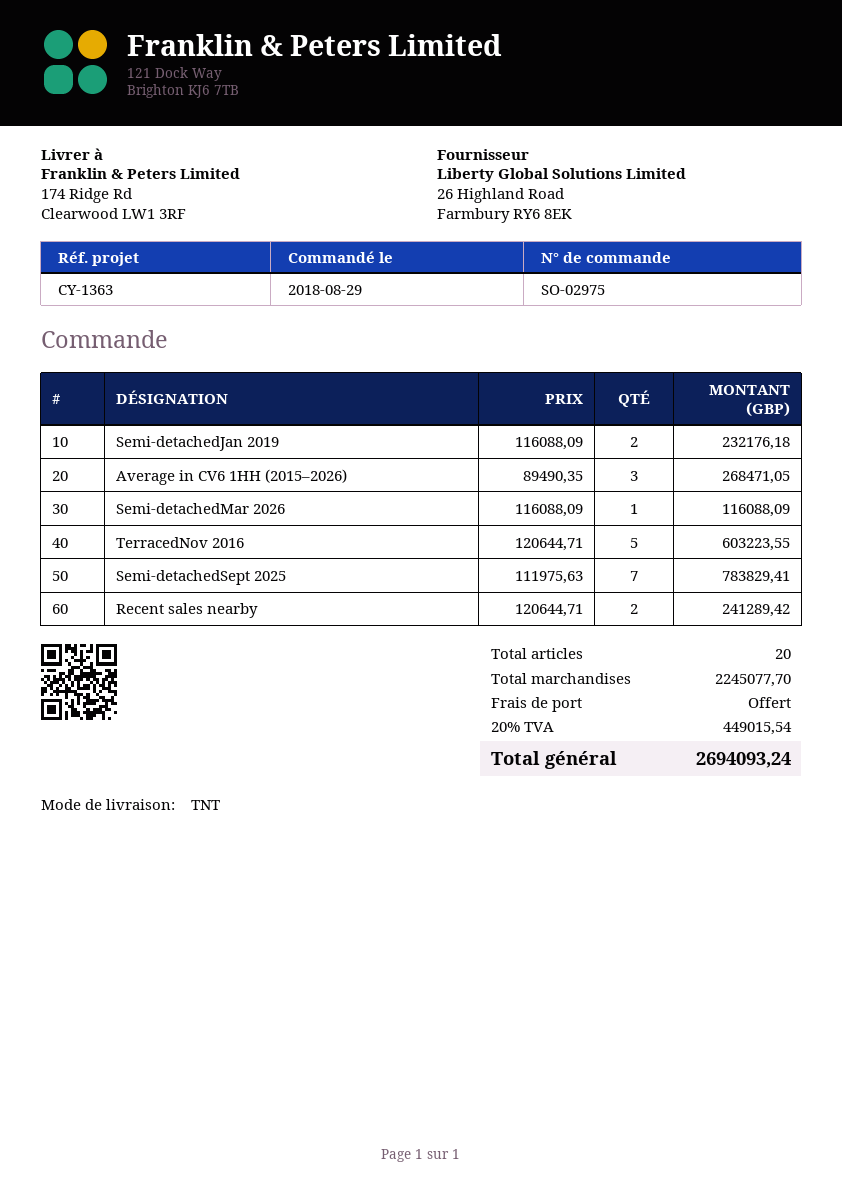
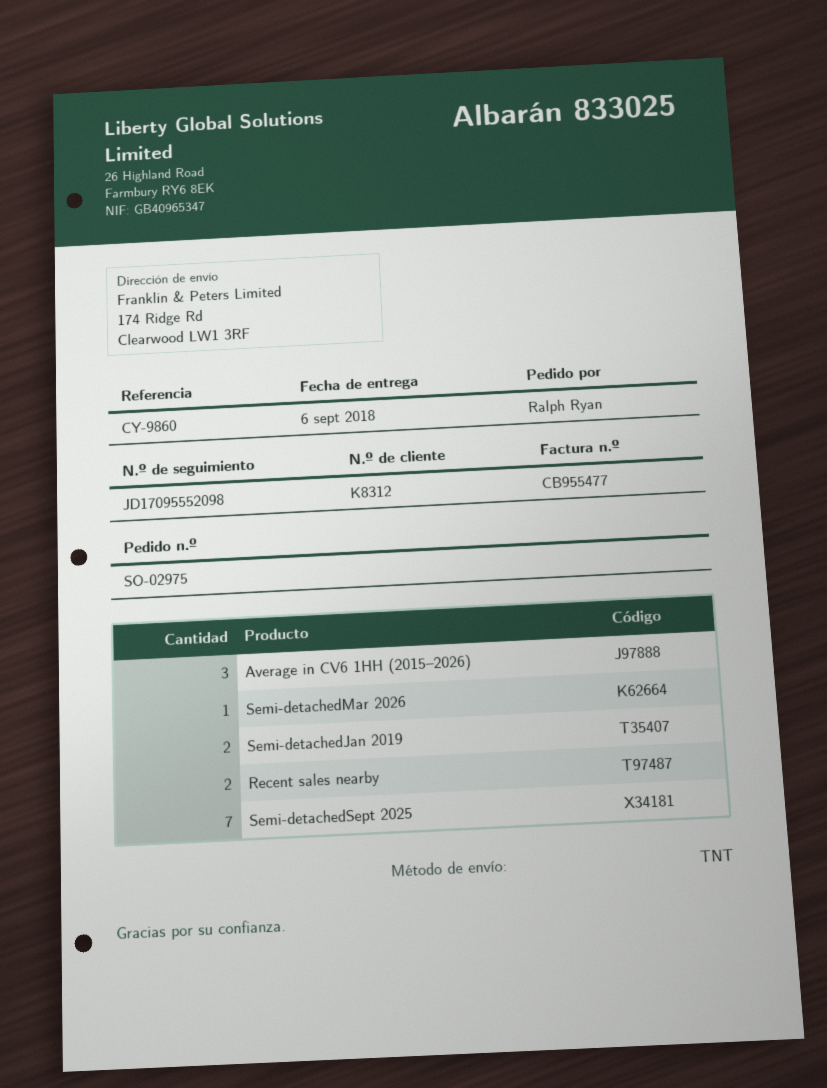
reference: CY-1363 -> CY-9860
TerracedNov 2016: 5 -> none

